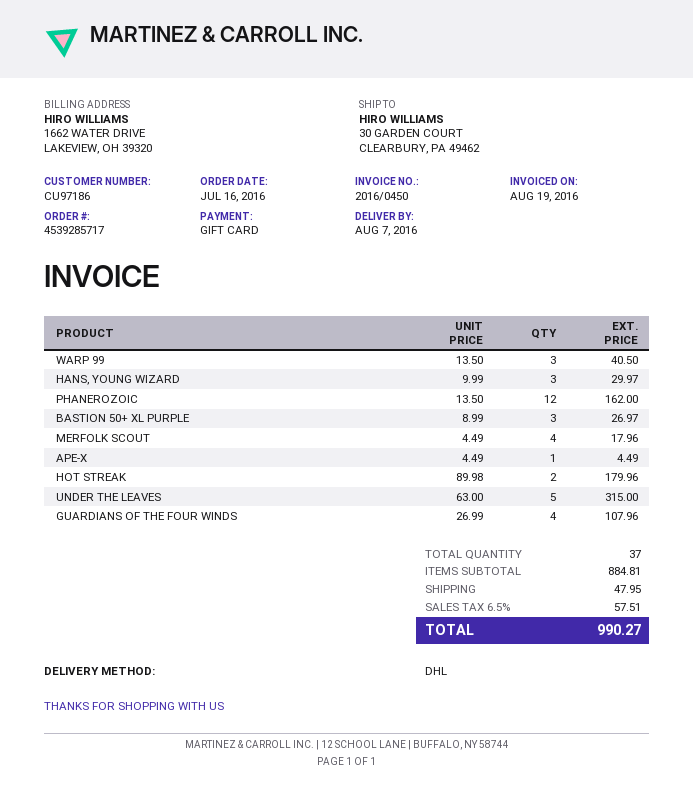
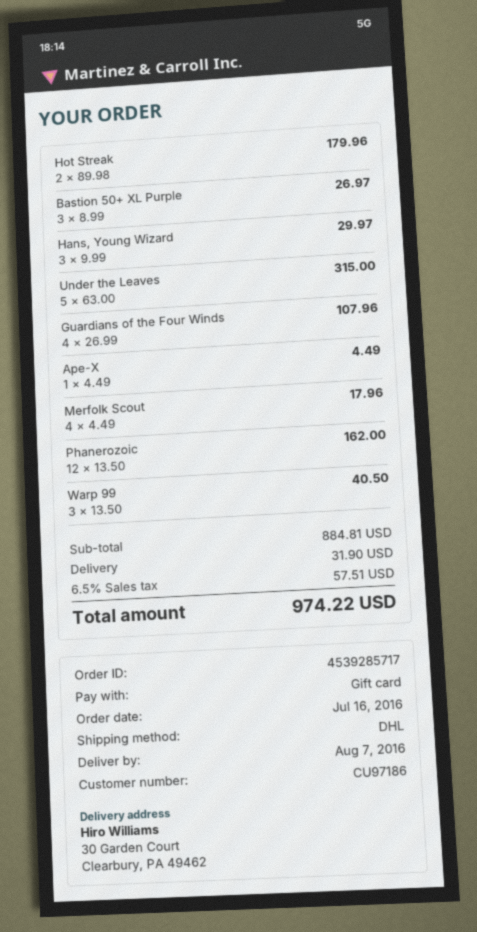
shipping: 47.95 -> 31.90
total: 990.27 -> 974.22

